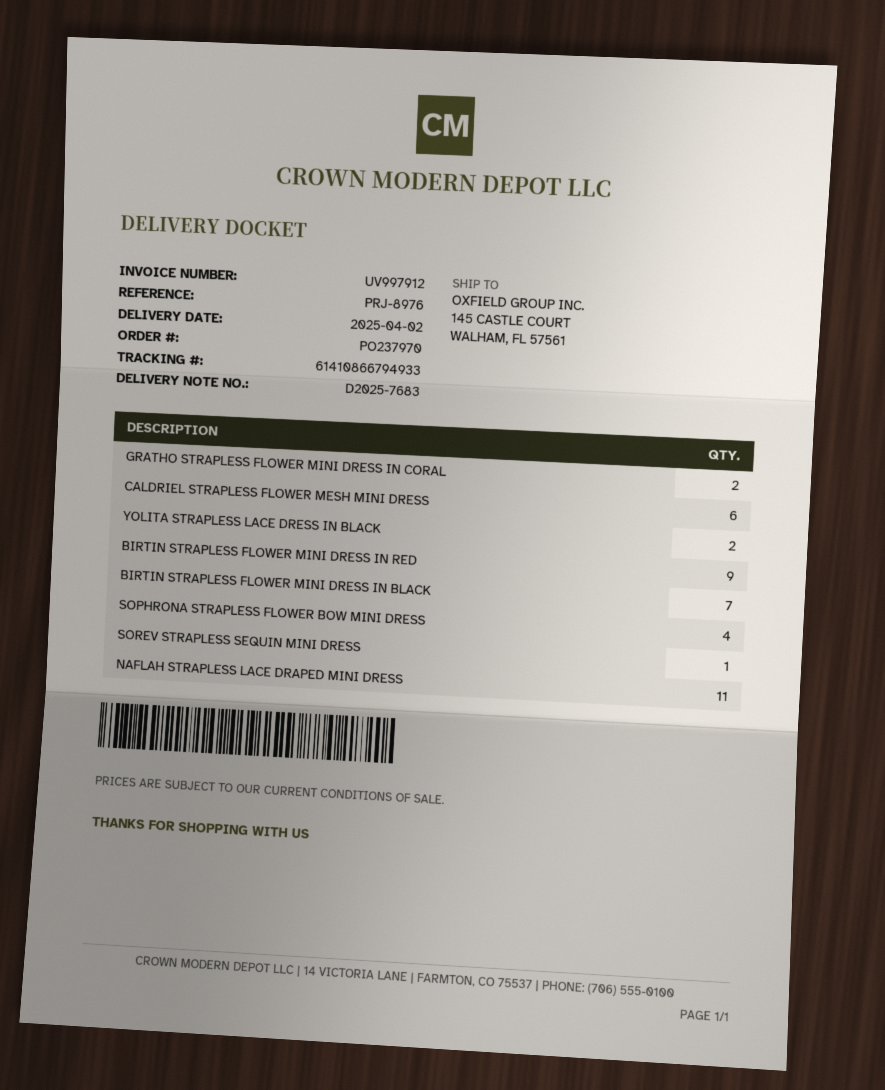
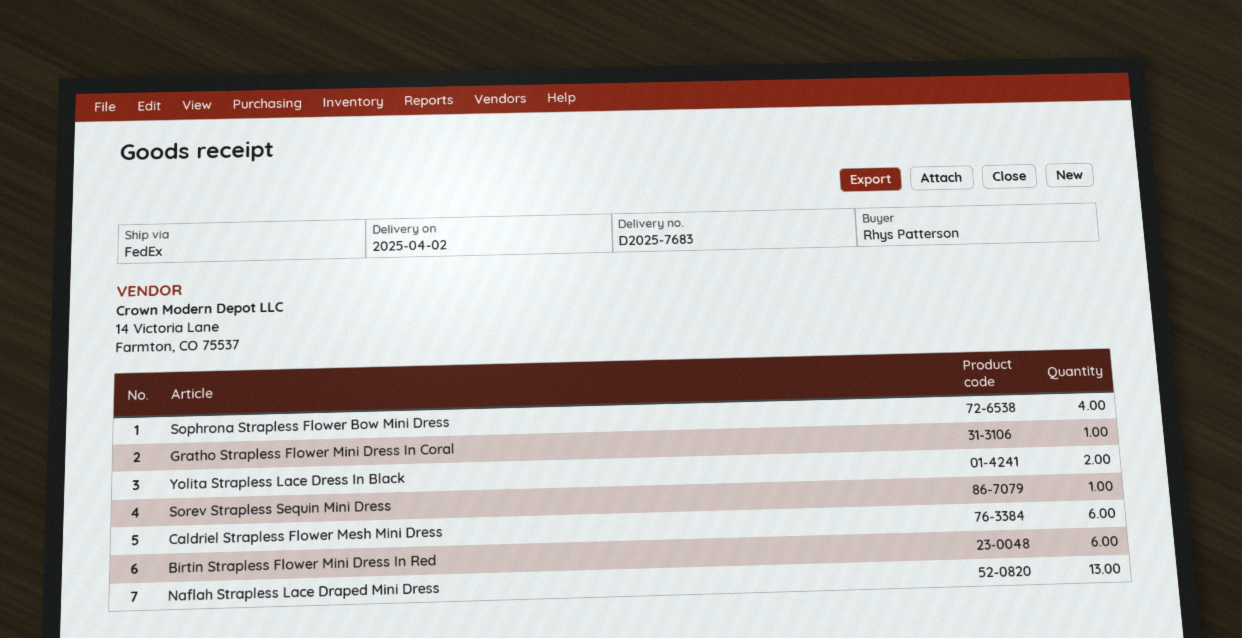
GRATHO STRAPLESS FLOWER MINI DRESS IN CORAL: 2 -> 1
BIRTIN STRAPLESS FLOWER MINI DRESS IN RED: 9 -> 6
BIRTIN STRAPLESS FLOWER MINI DRESS IN BLACK: 7 -> none
NAFLAH STRAPLESS LACE DRAPED MINI DRESS: 11 -> 13

